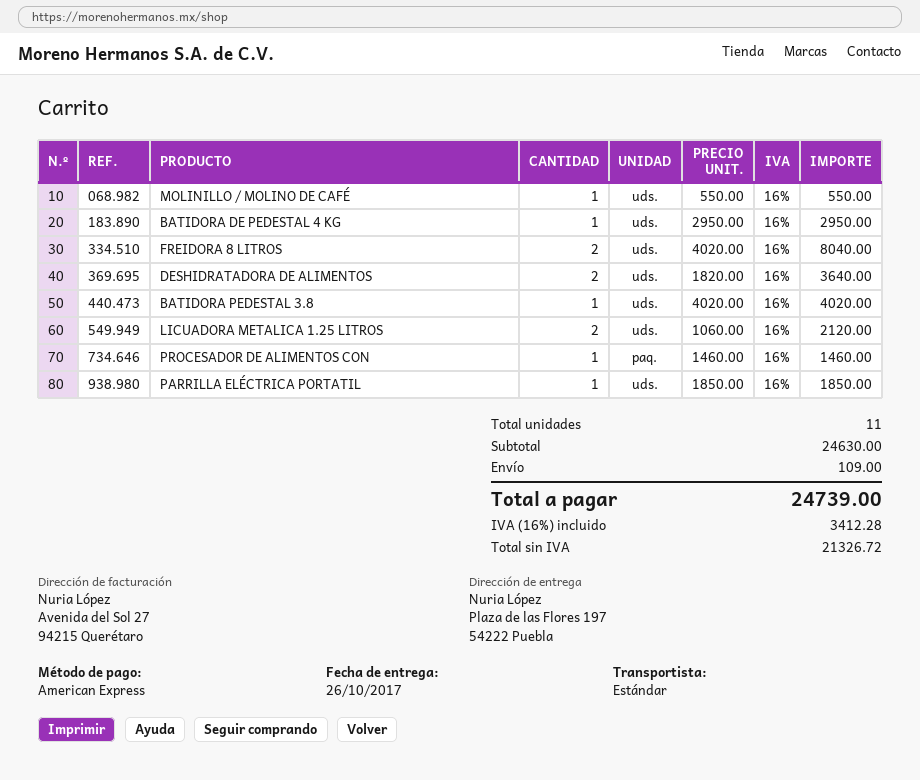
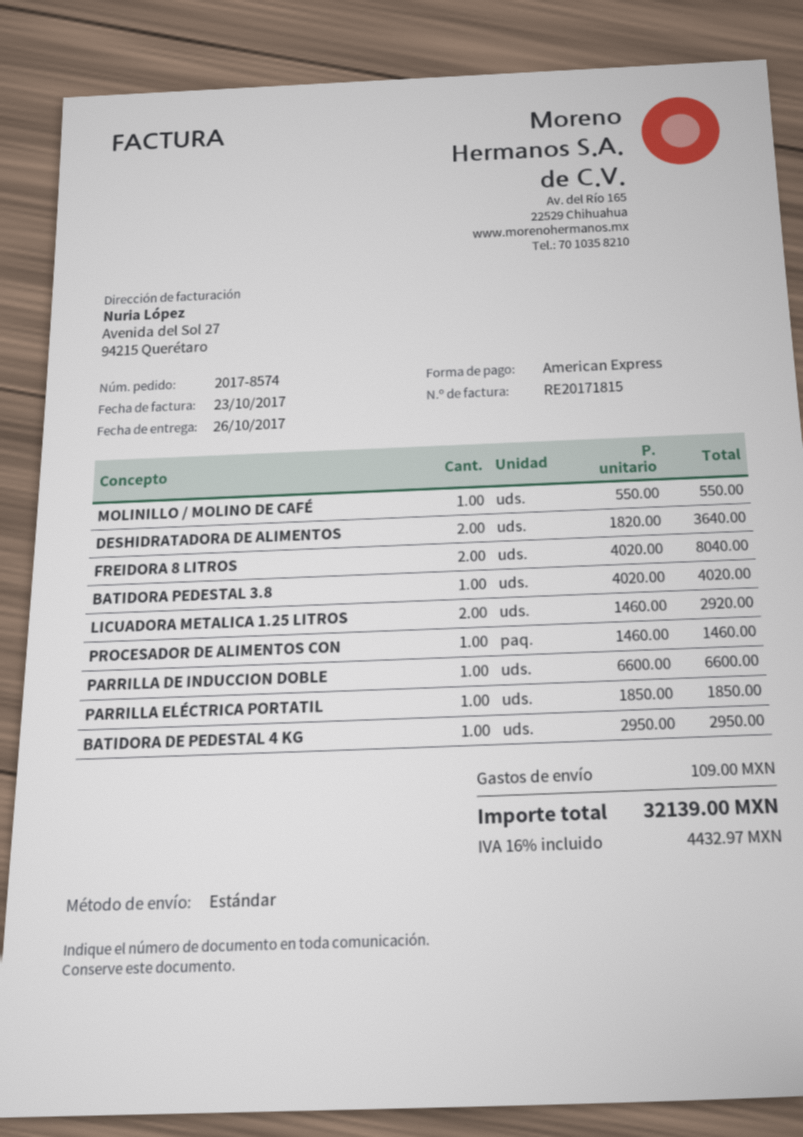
LICUADORA METALICA 1.25 LITROS: 2 x 1060.00 = 2120.00 -> 2 x 1460.00 = 2920.00
PARRILLA DE INDUCCION DOBLE: none -> 1 x 6600.00 = 6600.00
tax: 16% = 3412.28 -> 16% = 4432.97
total: 24739.00 -> 32139.00

